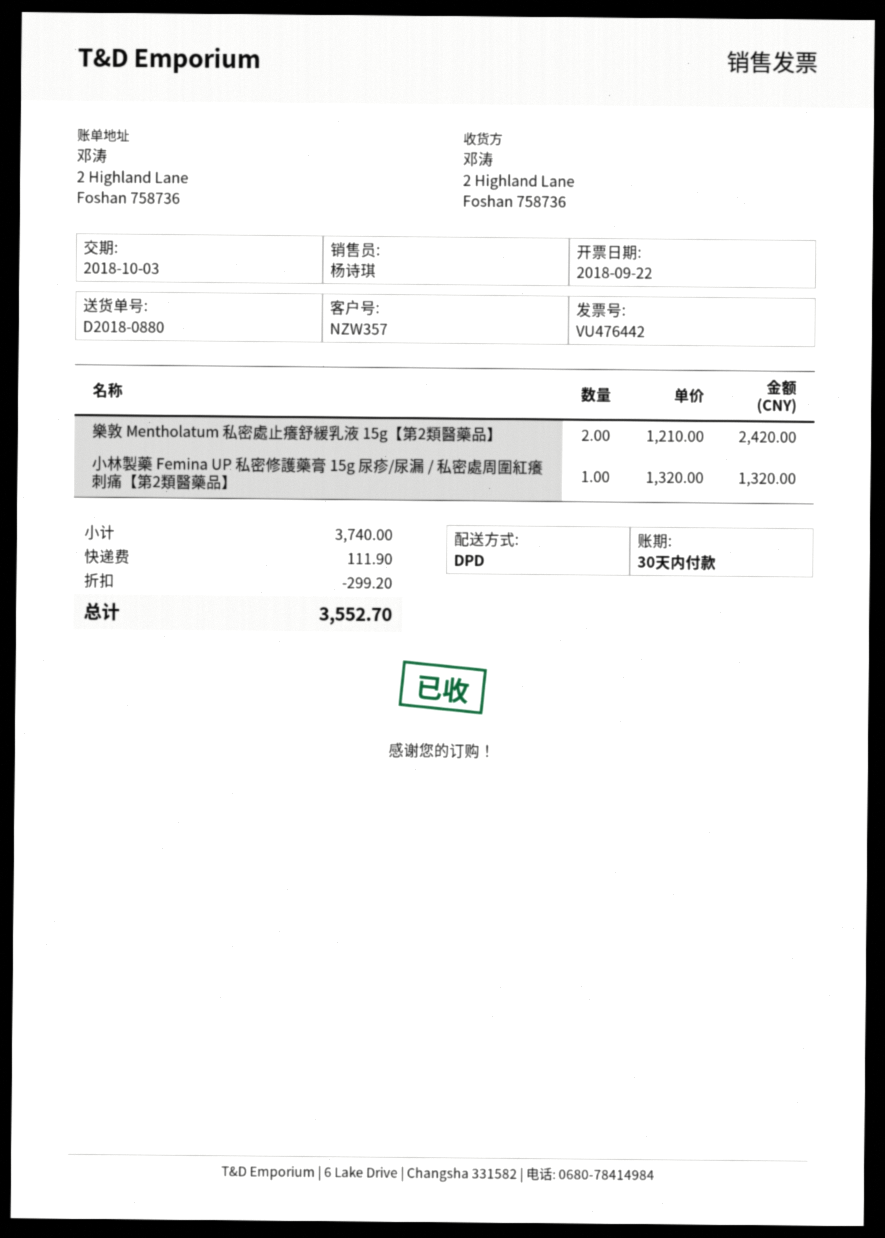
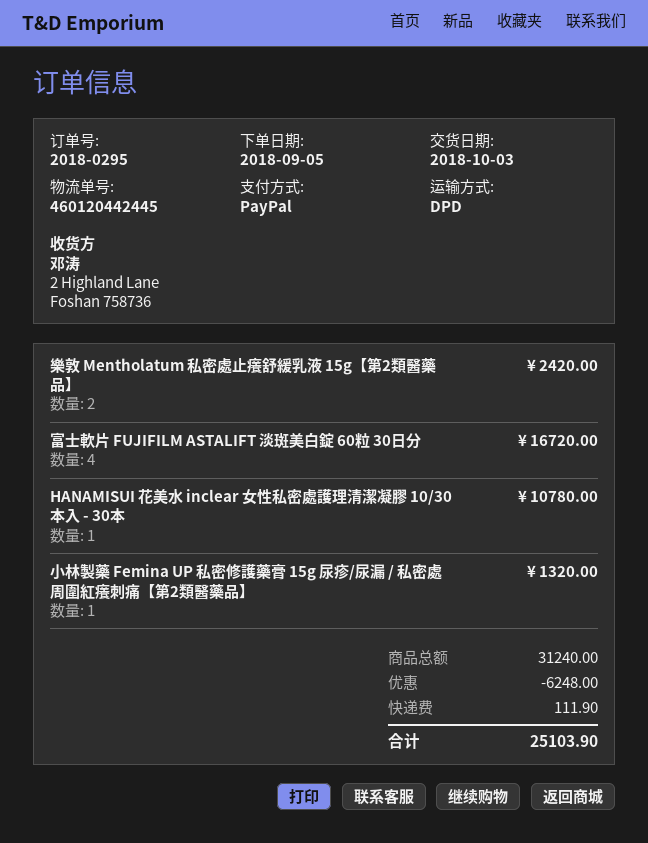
富士軟片 FUJIFILM ASTALIFT 淡斑美白錠 60粒 30日分: none -> 4 for 16720.00
HANAMISUI 花美水 inclear 女性私密處護理清潔凝膠 10/30 本入 - 30本: none -> 1 for 10780.00
subtotal: 3740.00 -> 31240.00
discount: 299.20 -> 6248.00
total: 3552.70 -> 25103.90

